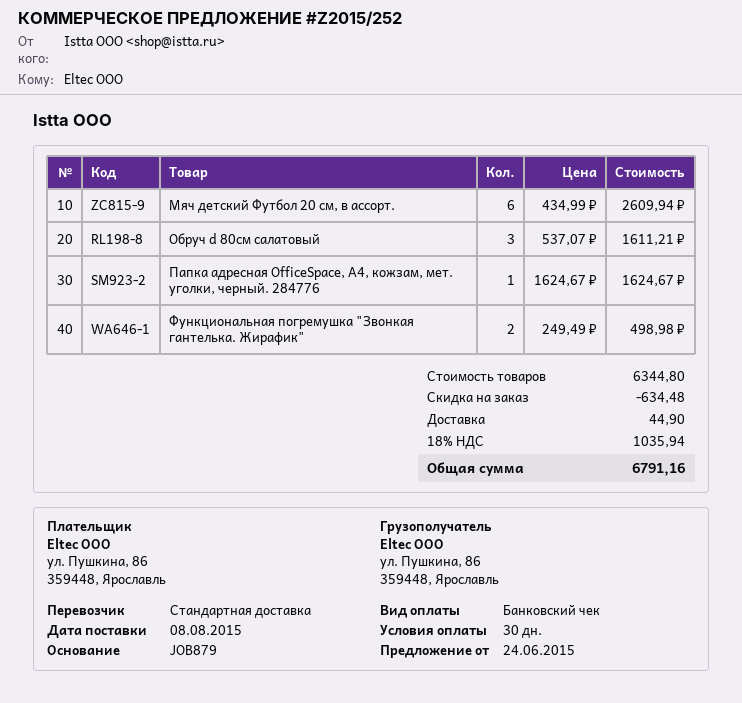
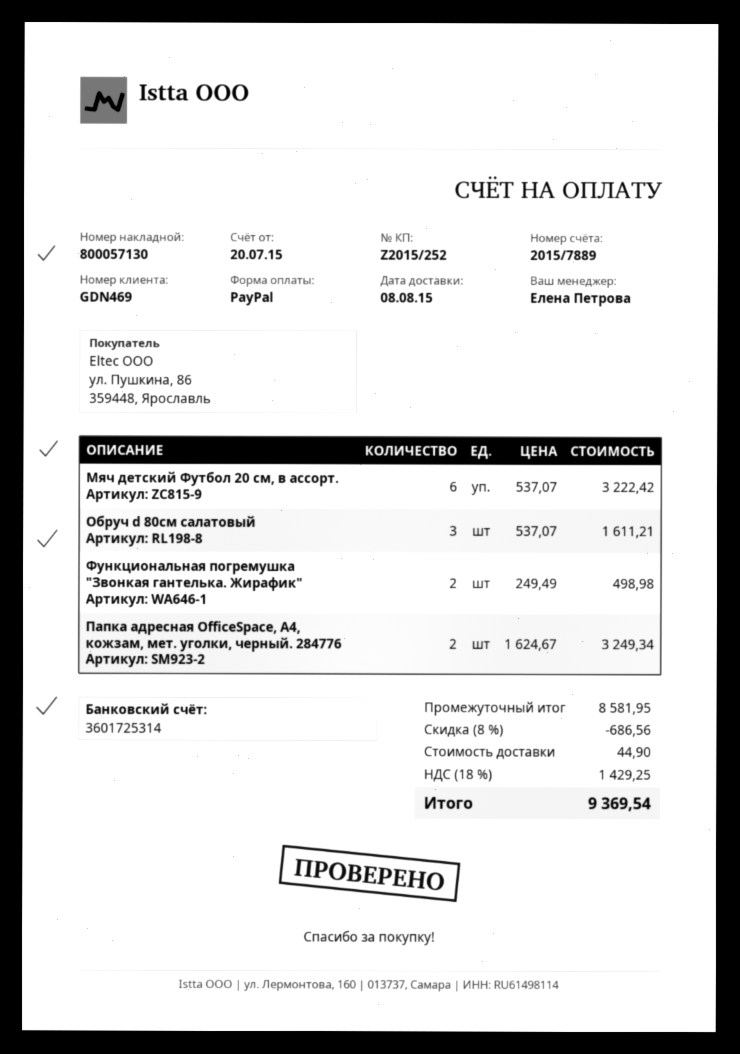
payment method: cheque -> PayPal
Мяч детский Футбол 20 см, в ассорт.: 6 x 434.99 = 2609.94 -> 6 x 537.07 = 3222.42
Папка адресная OfficeSpace, А4, кожзам, мет. уголки, черный. 284776: 1 x 1624.67 = 1624.67 -> 2 x 1624.67 = 3249.34
subtotal: 6344.80 -> 8581.95
discount: 634.48 -> 686.56
tax: 18% = 1035.94 -> 18% = 1429.25
total: 6791.16 -> 9369.54

